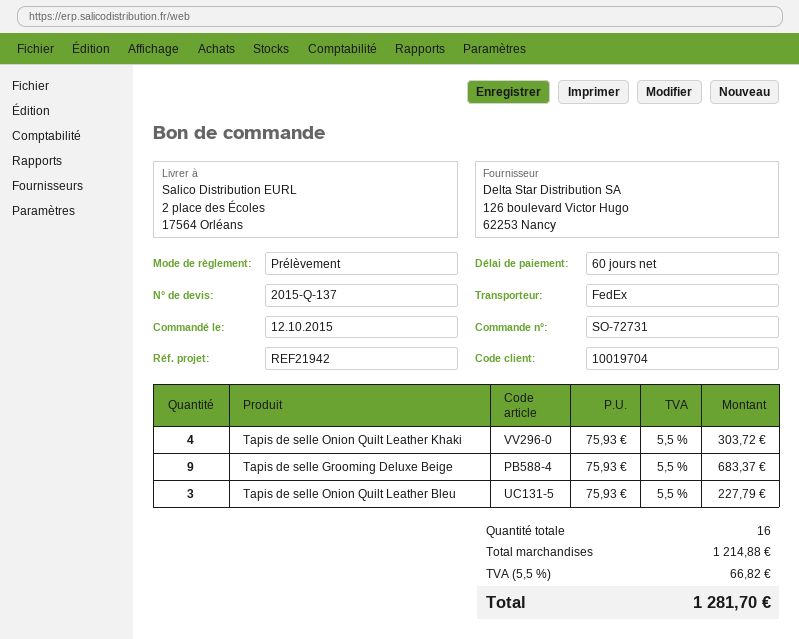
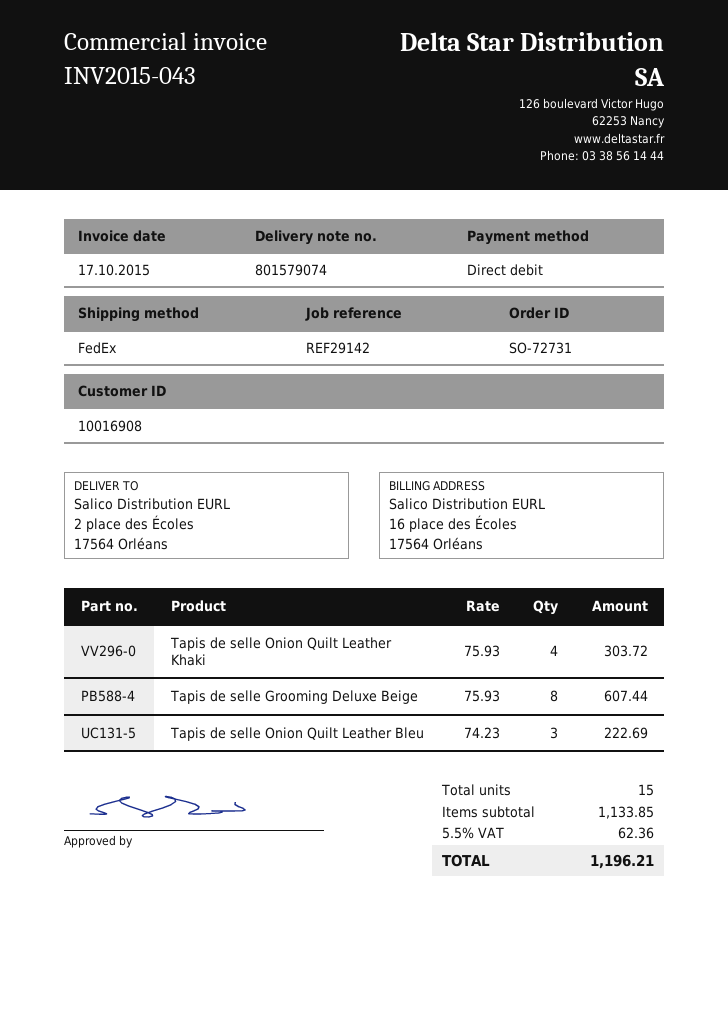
customer number: 10019704 -> 10016908
reference: REF21942 -> REF29142
Tapis de selle Grooming Deluxe Beige: 9 x 75.93 = 683.37 -> 8 x 75.93 = 607.44
Tapis de selle Onion Quilt Leather Bleu: 3 x 75.93 = 227.79 -> 3 x 74.23 = 222.69
total quantity: 16 -> 15
subtotal: 1214.88 -> 1133.85
tax: 5.5% = 66.82 -> 5.5% = 62.36
total: 1281.70 -> 1196.21

